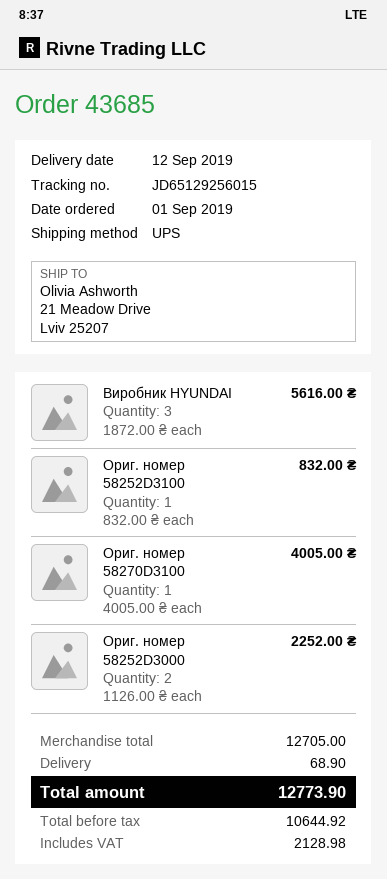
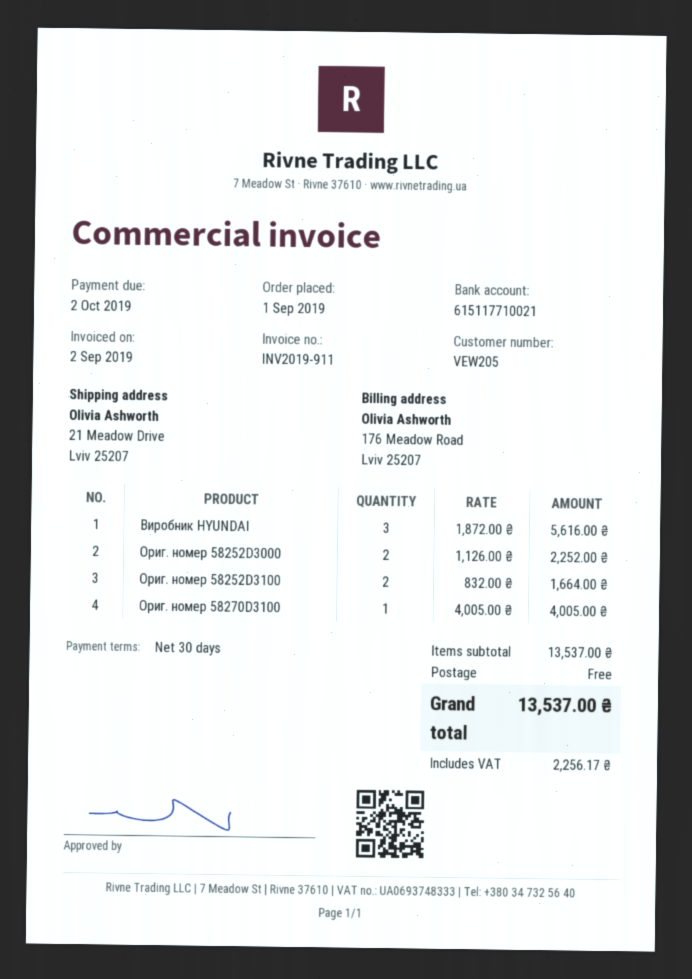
Ориг. номер 58252D3100: 1 x 832.00 = 832.00 -> 2 x 832.00 = 1664.00
subtotal: 12705.00 -> 13537.00
shipping: 68.90 -> 0.00
tax: 2128.98 -> 2256.17
total: 12773.90 -> 13537.00

